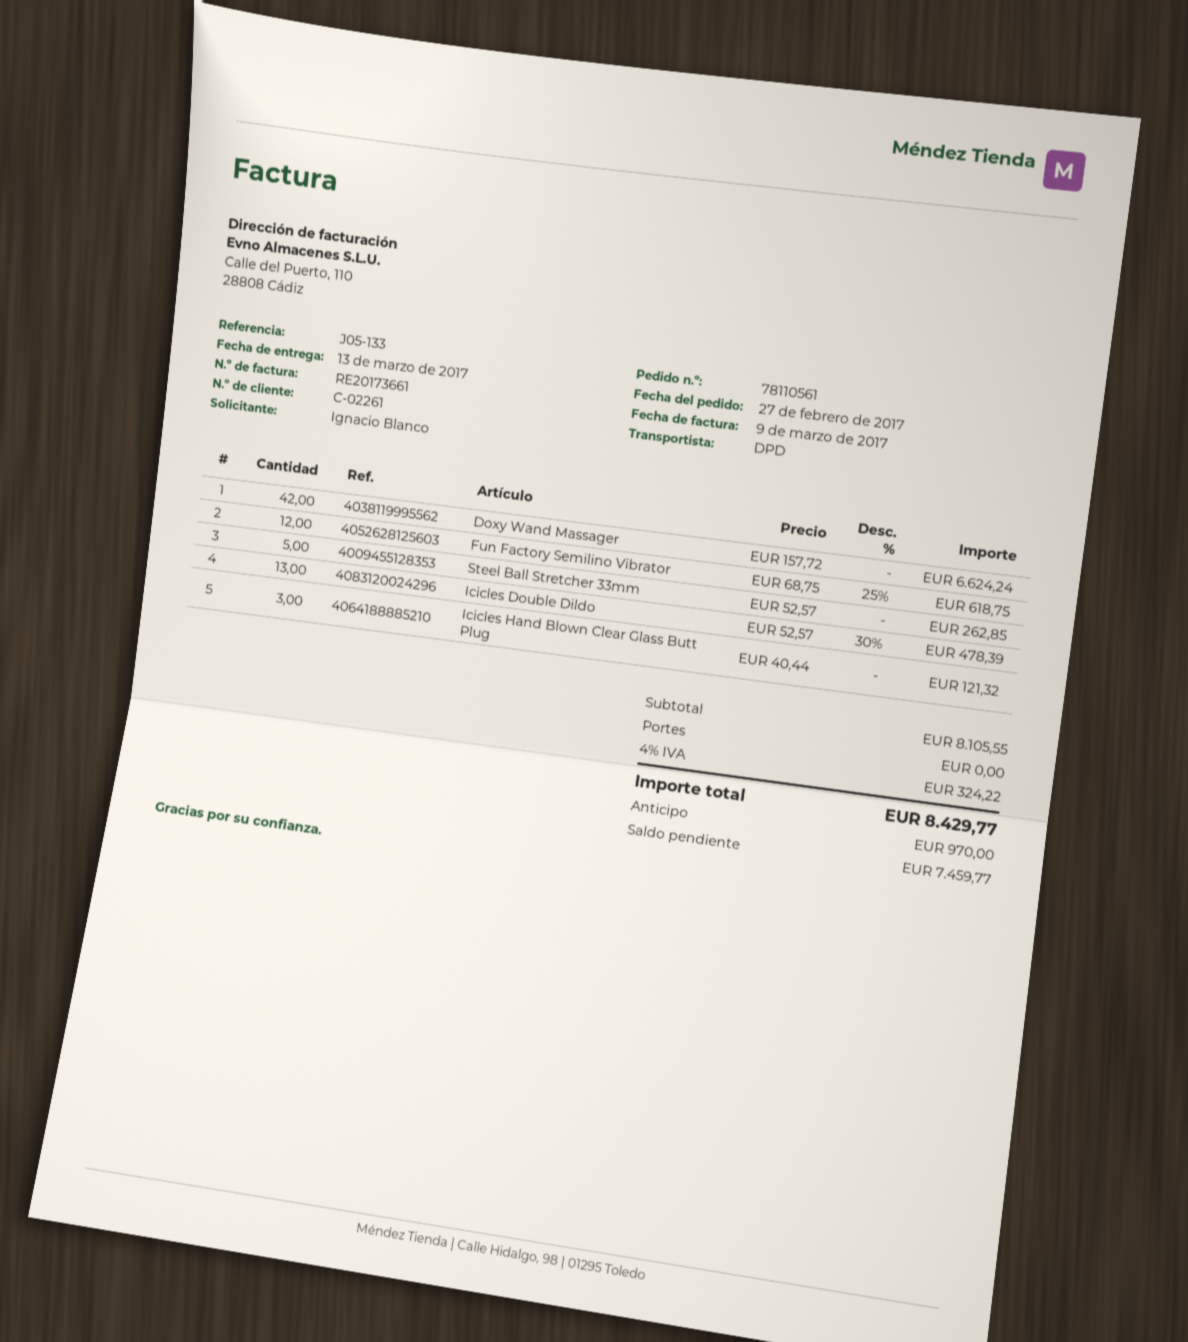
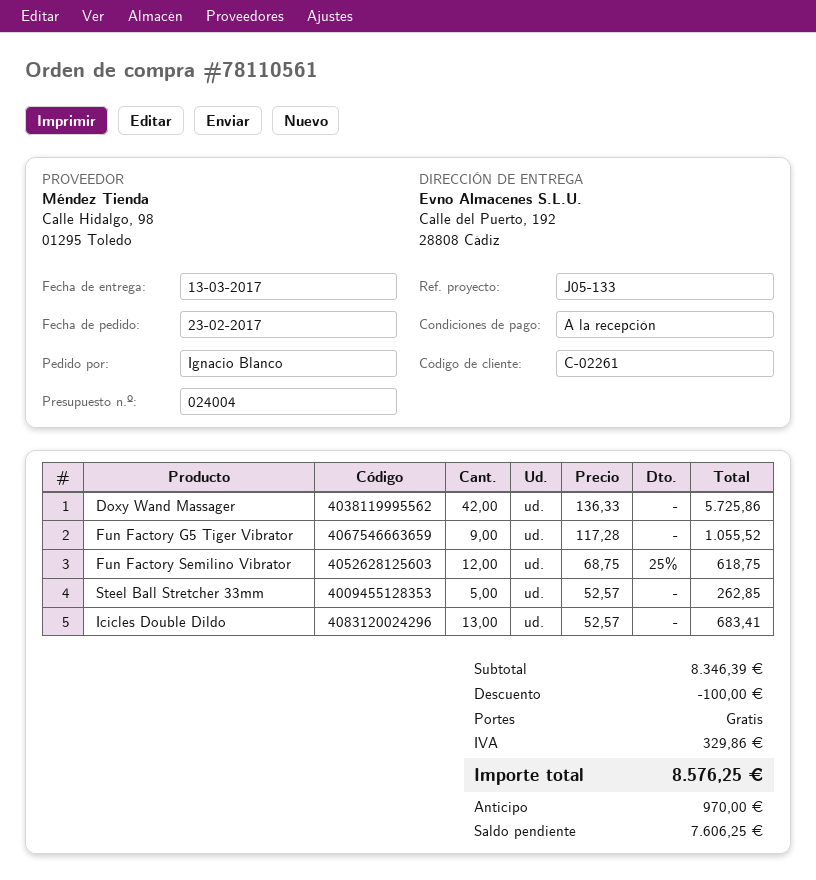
order date: 2017-02-27 -> 2017-02-23
Doxy Wand Massager: 42 x 157.72 = 6624.24 -> 42 x 136.33 = 5725.86
Icicles Double Dildo: 13 x 52.57 - 30% = 478.39 -> 13 x 52.57 = 683.41
Icicles Hand Blown Clear Glass Butt Plug: 3 x 40.44 = 121.32 -> none
Fun Factory G5 Tiger Vibrator: none -> 9 x 117.28 = 1055.52
subtotal: 8105.55 -> 8346.39
discount: none -> 100.00
tax: 324.22 -> 329.86
total: 8429.77 -> 8576.25
balance: 7459.77 -> 7606.25

